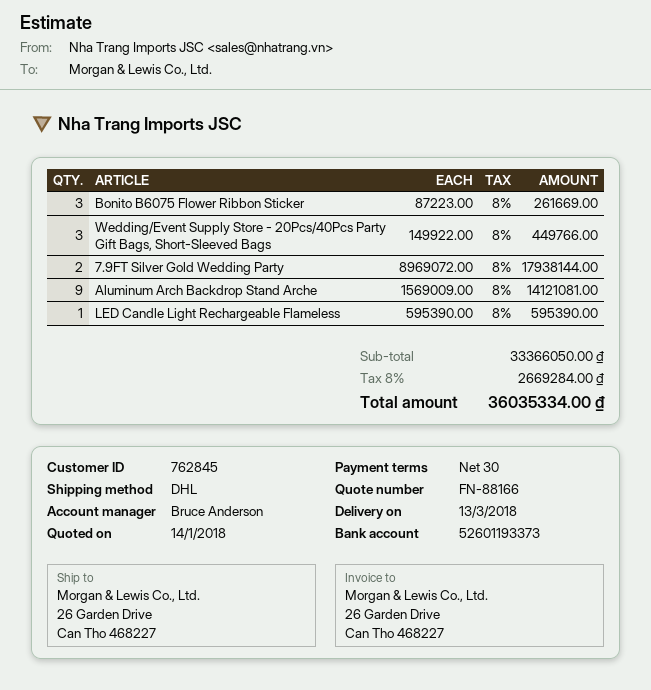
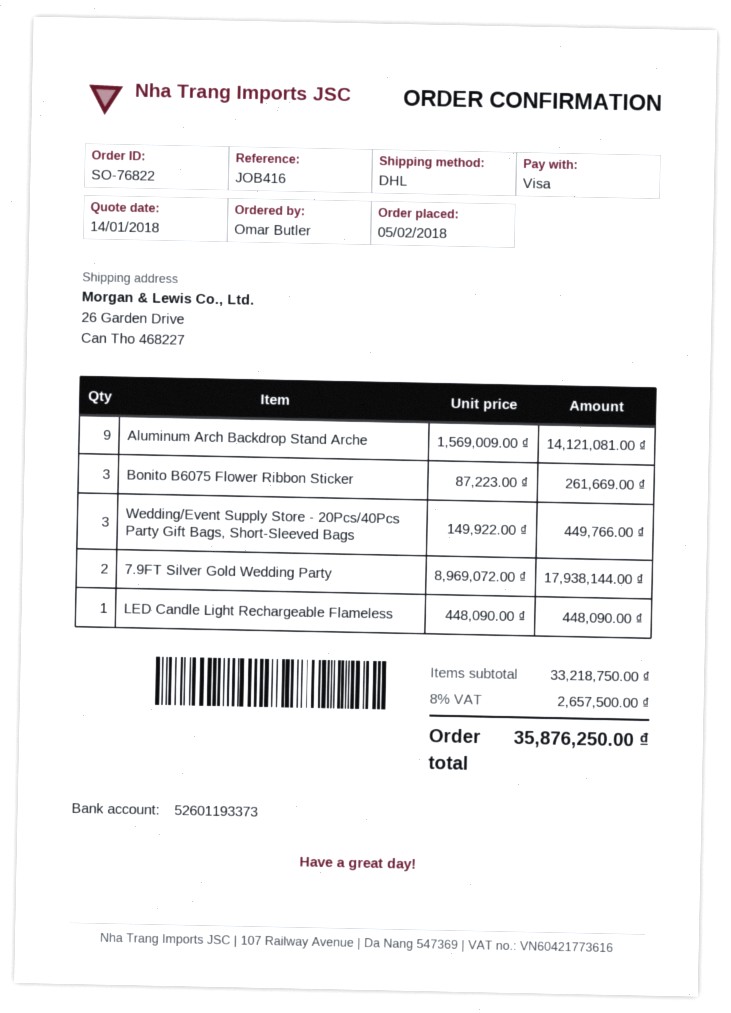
LED Candle Light Rechargeable Flameless: 1 x 595390.00 = 595390.00 -> 1 x 448090.00 = 448090.00
subtotal: 33366050.00 -> 33218750.00
tax: 8% = 2669284.00 -> 8% = 2657500.00
total: 36035334.00 -> 35876250.00

